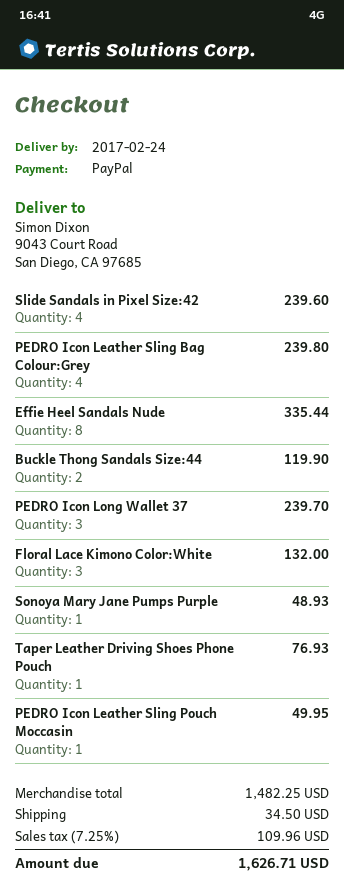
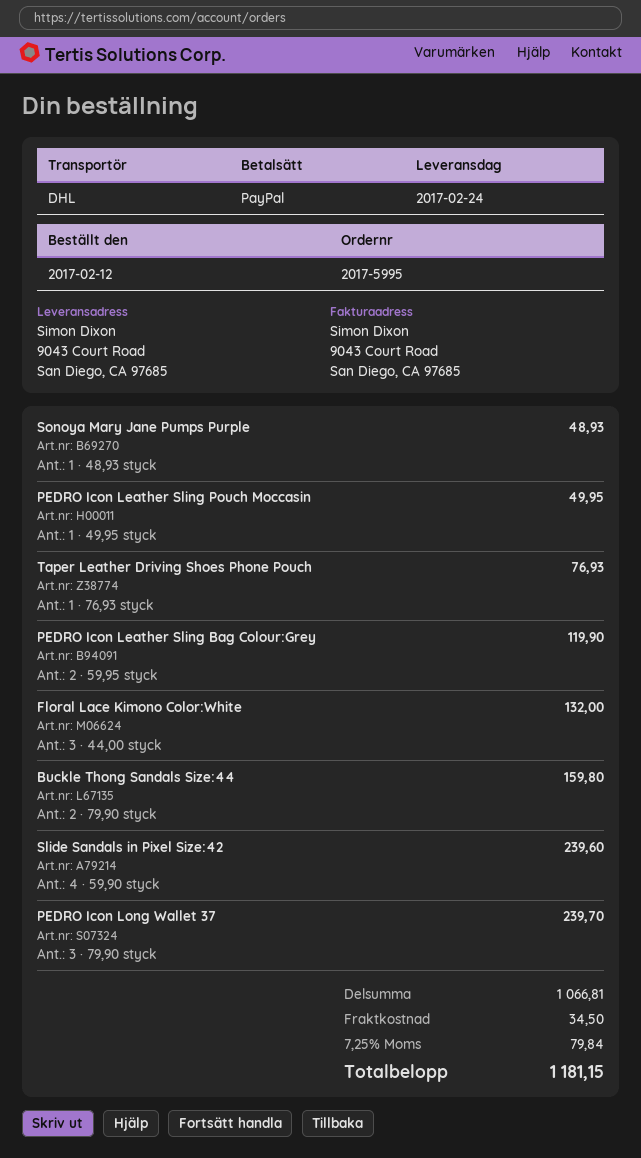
PEDRO Icon Leather Sling Bag Colour:Grey: 4 for 239.80 -> 2 for 119.90
Effie Heel Sandals Nude: 8 for 335.44 -> none
Buckle Thong Sandals Size:44: 2 for 119.90 -> 2 for 159.80
subtotal: 1482.25 -> 1066.81
tax: 7.25% = 109.96 -> 7.25% = 79.84
total: 1626.71 -> 1181.15

